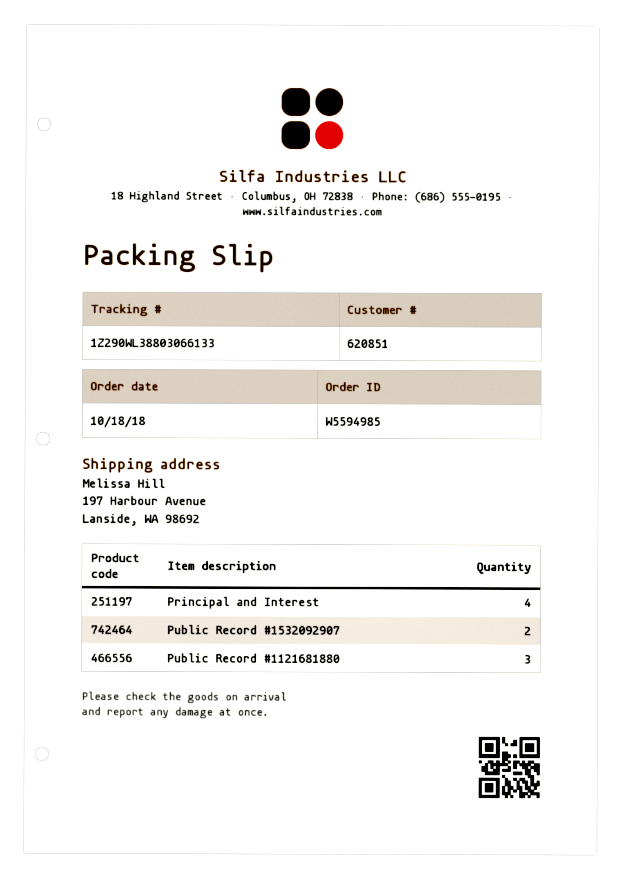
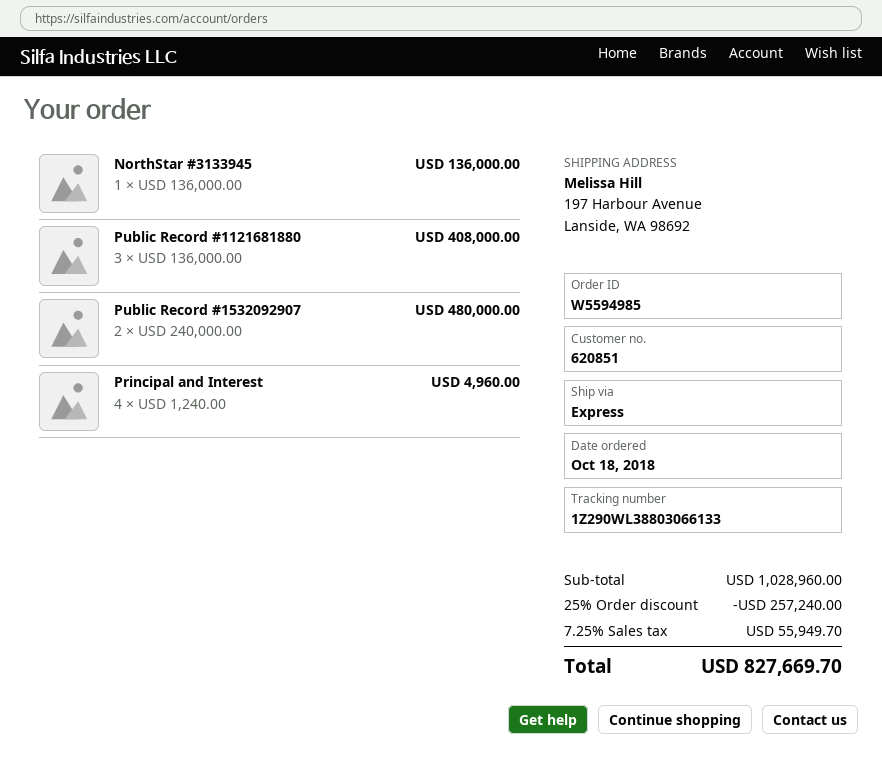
NorthStar #3133945: none -> 1

